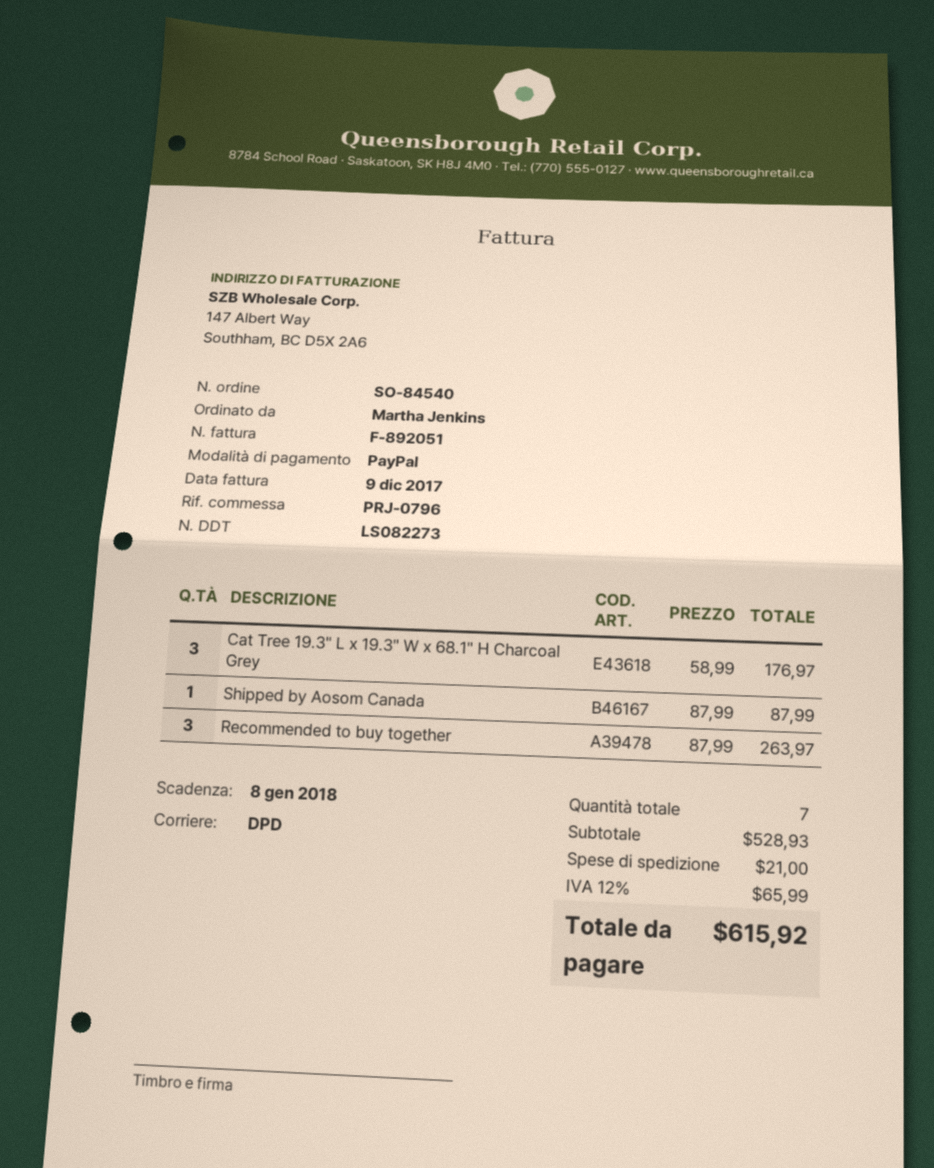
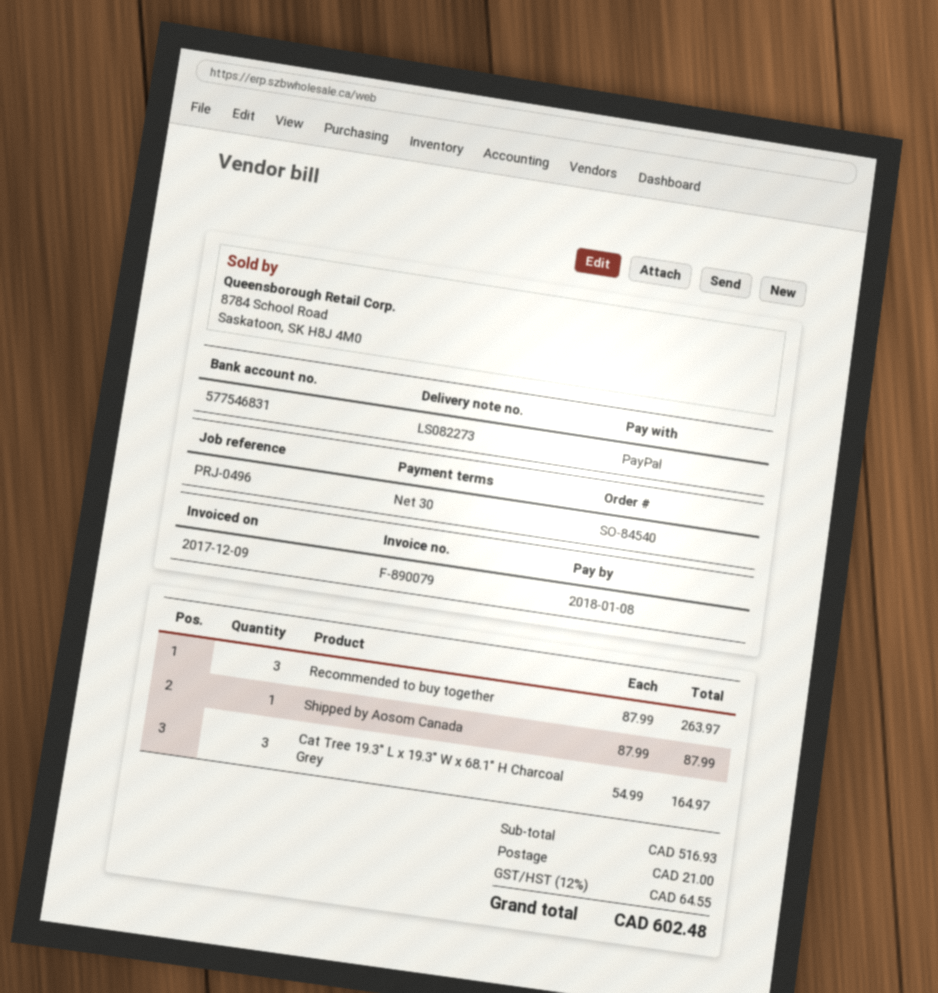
invoice number: F-892051 -> F-890079
reference: PRJ-0796 -> PRJ-0496
Cat Tree 19.3" L x 19.3" W x 68.1" H Charcoal Grey: 3 x 58.99 = 176.97 -> 3 x 54.99 = 164.97
subtotal: 528.93 -> 516.93
tax: 12% = 65.99 -> 12% = 64.55
total: 615.92 -> 602.48

